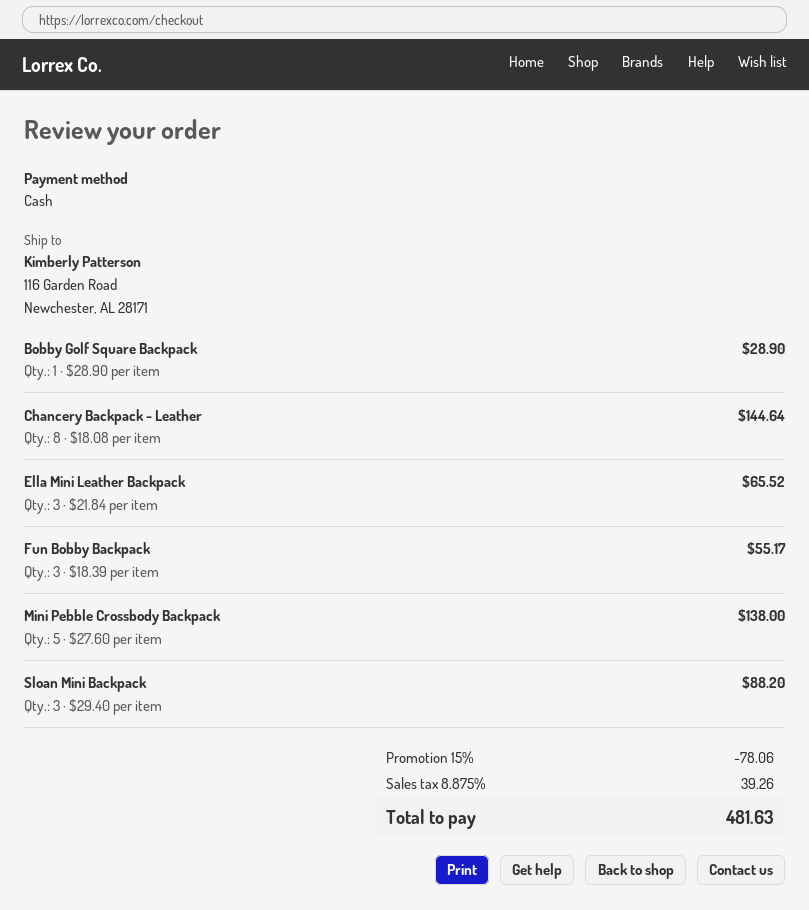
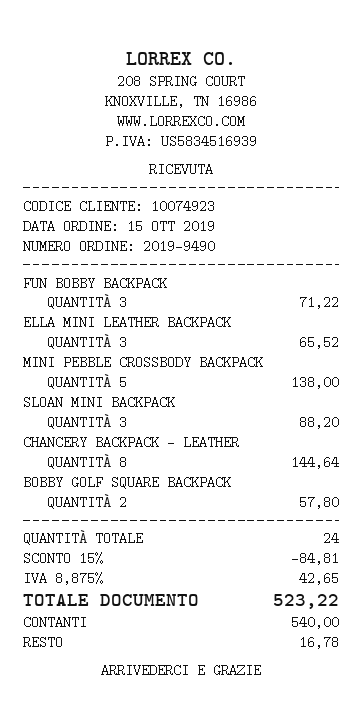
Bobby Golf Square Backpack: 1 for 28.90 -> 2 for 57.80
Fun Bobby Backpack: 3 for 55.17 -> 3 for 71.22
discount: 15% = 78.06 -> 15% = 84.81
tax: 8.875% = 39.26 -> 8.875% = 42.65
total: 481.63 -> 523.22

